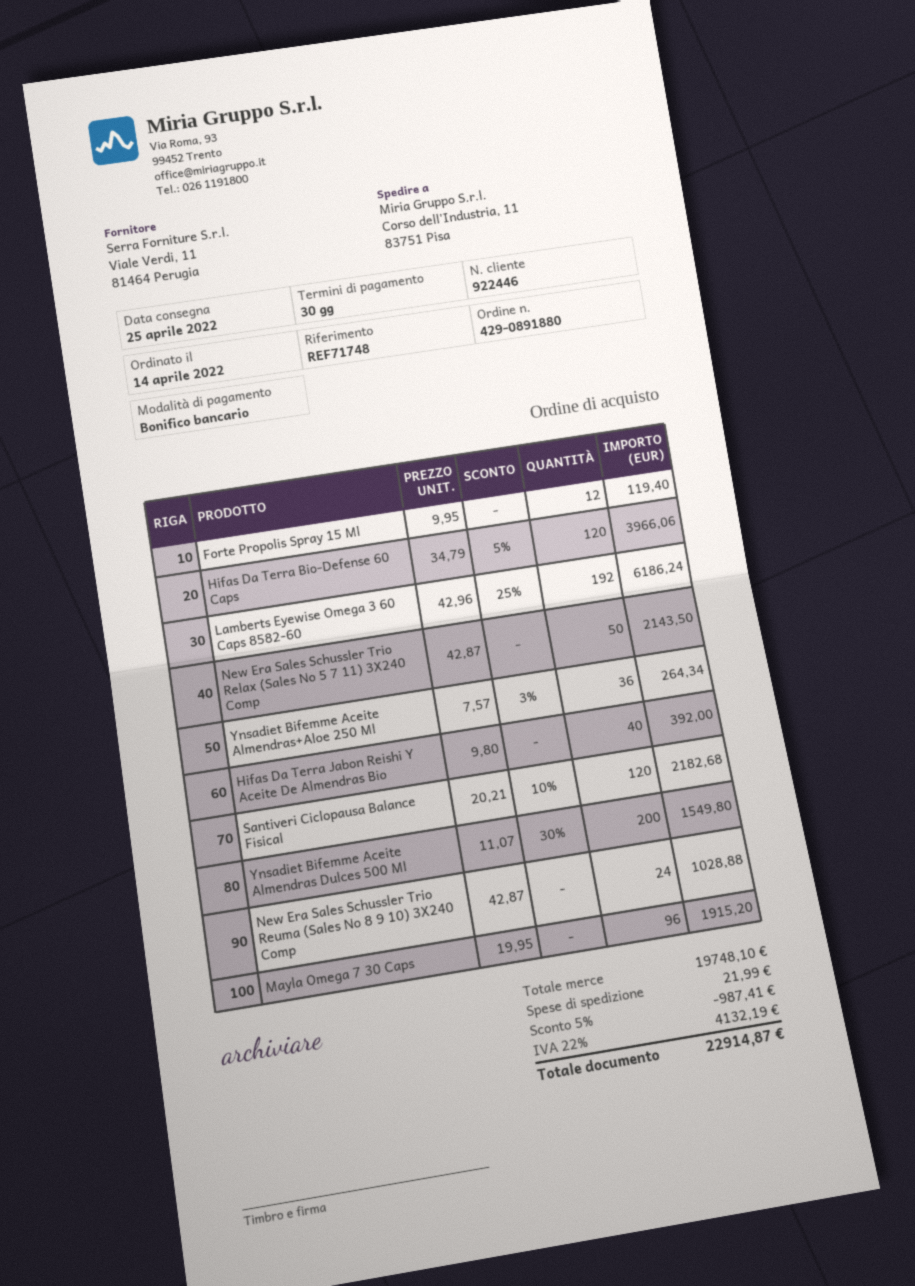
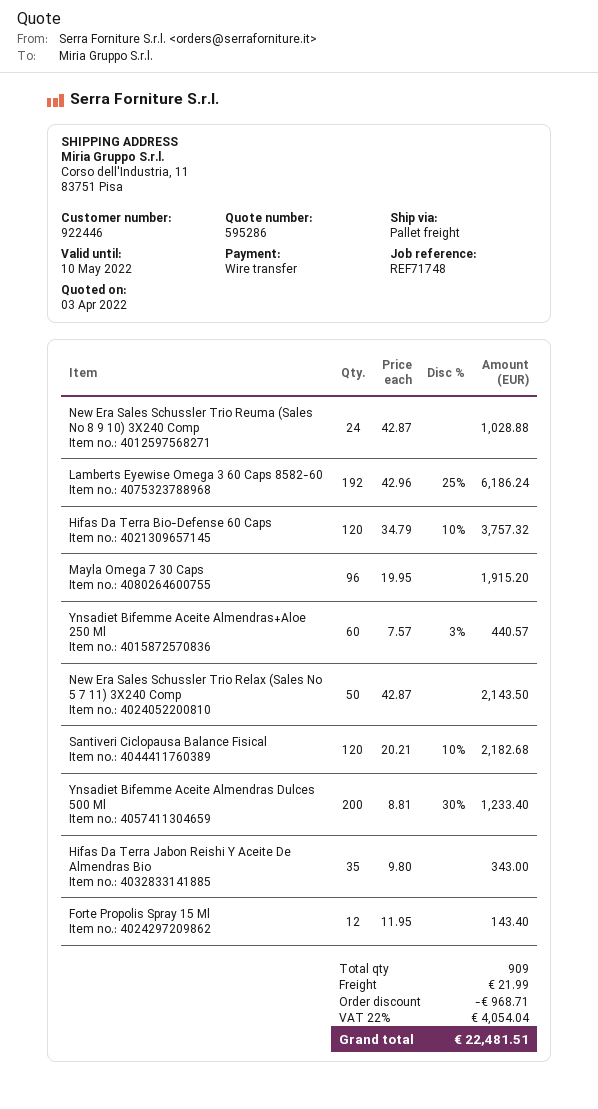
Forte Propolis Spray 15 Ml: 12 x 9.95 = 119.40 -> 12 x 11.95 = 143.40
Hifas Da Terra Bio-Defense 60 Caps: 120 x 34.79 - 5% = 3966.06 -> 120 x 34.79 - 10% = 3757.32
Ynsadiet Bifemme Aceite Almendras+Aloe 250 Ml: 36 x 7.57 - 3% = 264.34 -> 60 x 7.57 - 3% = 440.57
Hifas Da Terra Jabon Reishi Y Aceite De Almendras Bio: 40 x 9.80 = 392.00 -> 35 x 9.80 = 343.00
Ynsadiet Bifemme Aceite Almendras Dulces 500 Ml: 200 x 11.07 - 30% = 1549.80 -> 200 x 8.81 - 30% = 1233.40
discount: 987.41 -> 968.71
tax: 22% = 4132.19 -> 22% = 4054.04
total: 22914.87 -> 22481.51

